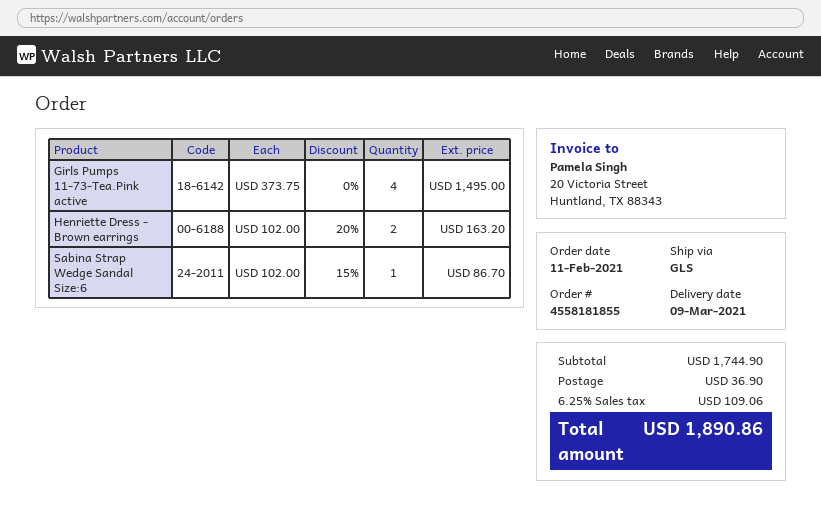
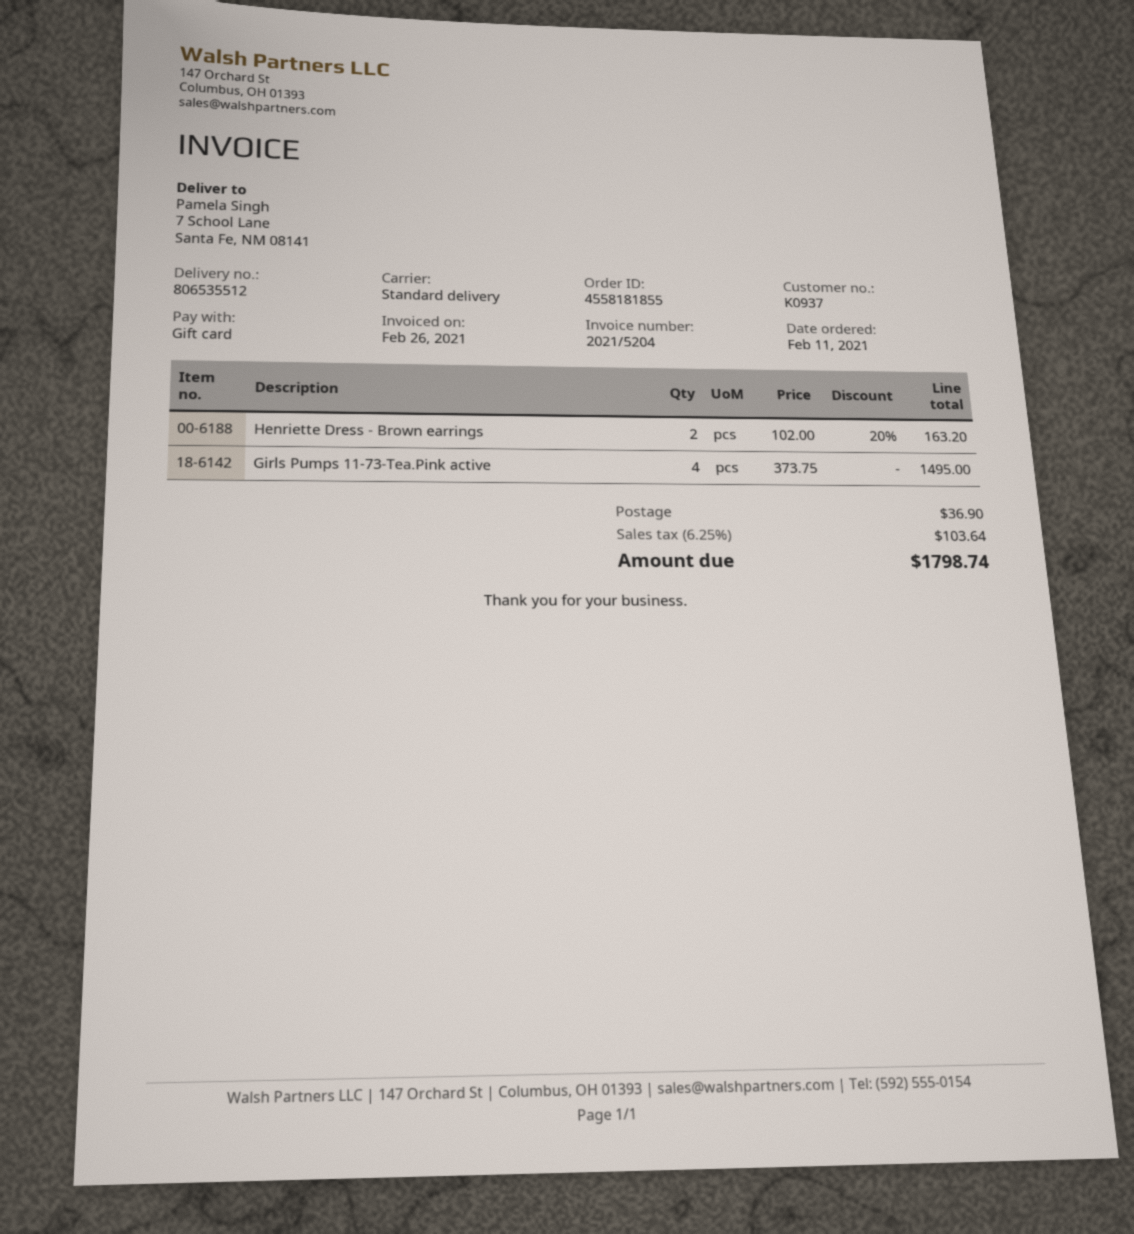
shipping method: GLS -> standard
Sabina Strap Wedge Sandal Size:6: 1 x 102.00 - 15% = 86.70 -> none
tax: 6.25% = 109.06 -> 6.25% = 103.64
total: 1890.86 -> 1798.74

